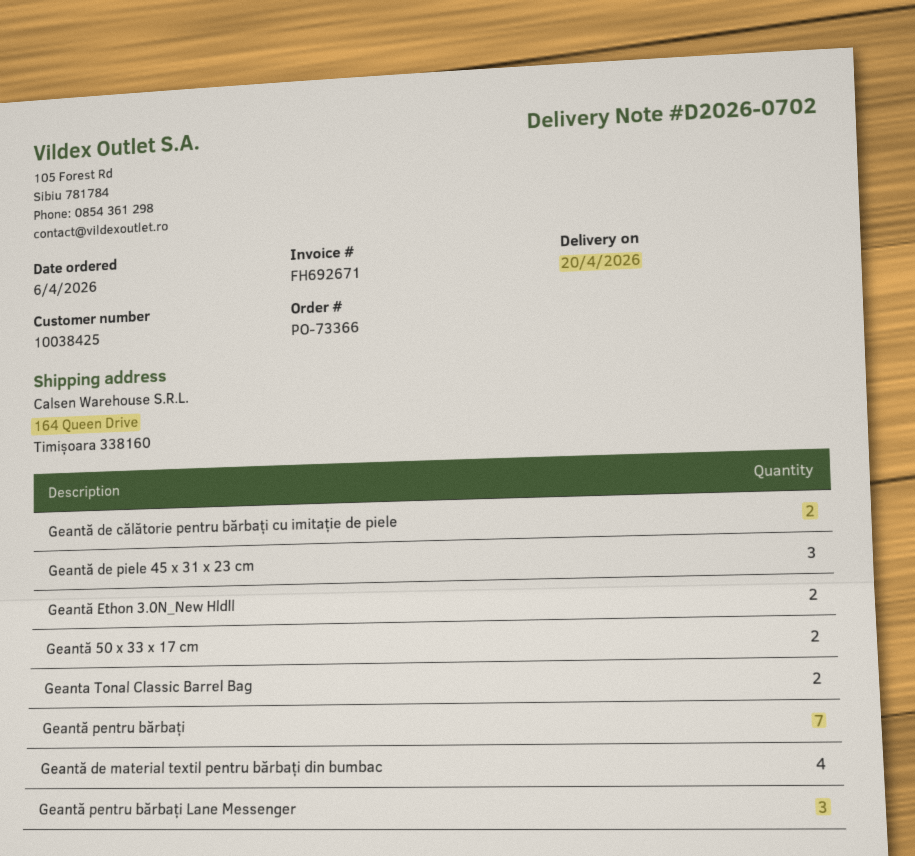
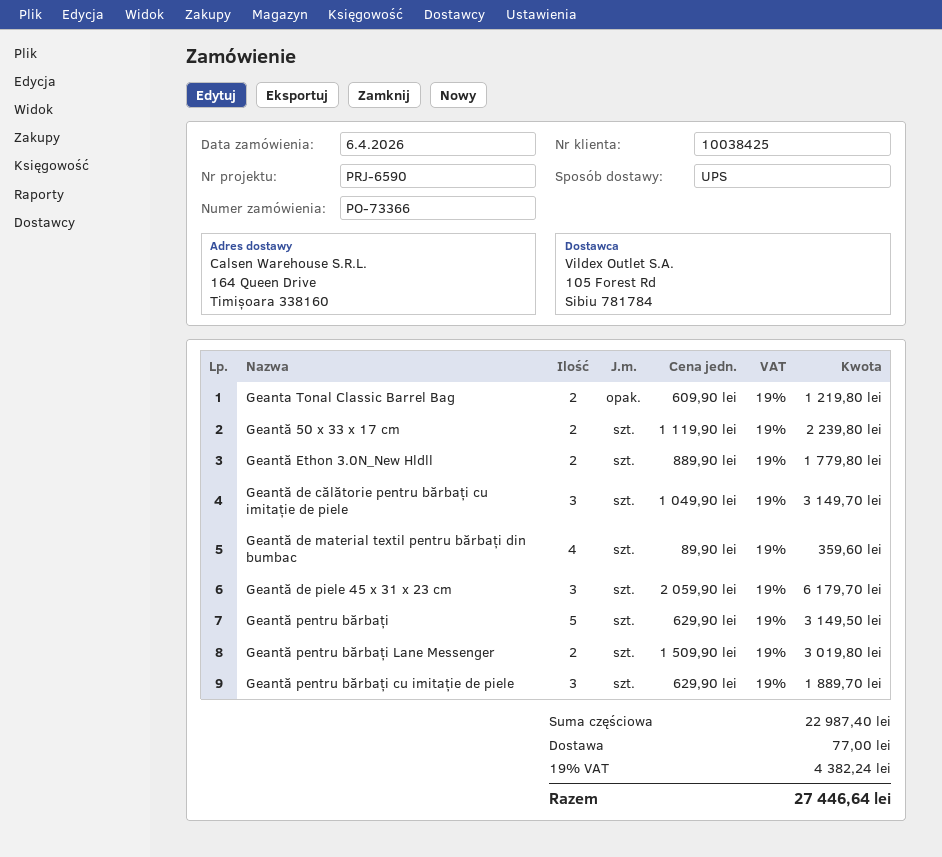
Geantă de călătorie pentru bărbați cu imitație de piele: 2 -> 3
Geantă pentru bărbați: 7 -> 5
Geantă pentru bărbați Lane Messenger: 3 -> 2
Geantă pentru bărbați cu imitație de piele: none -> 3

